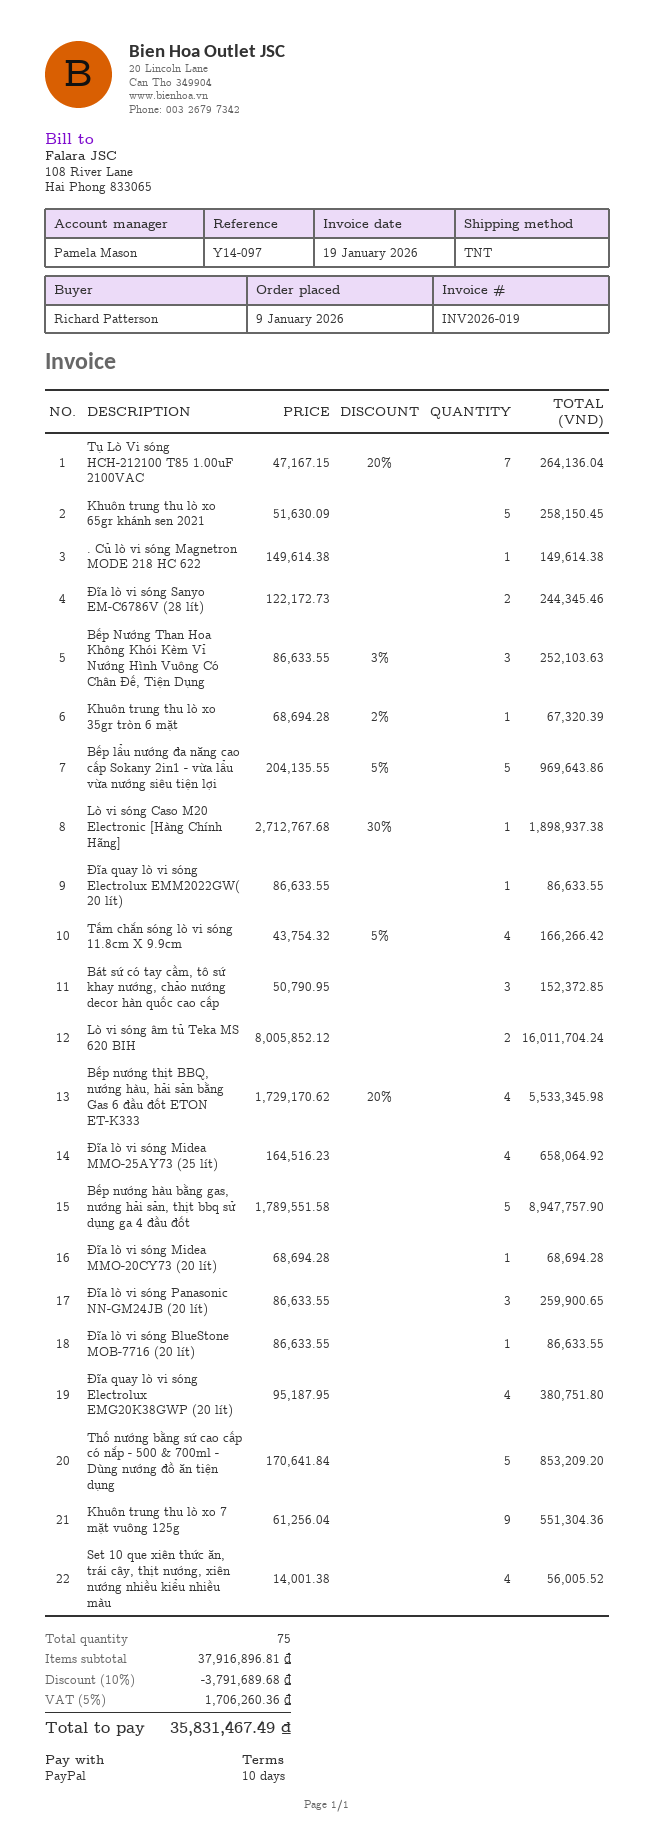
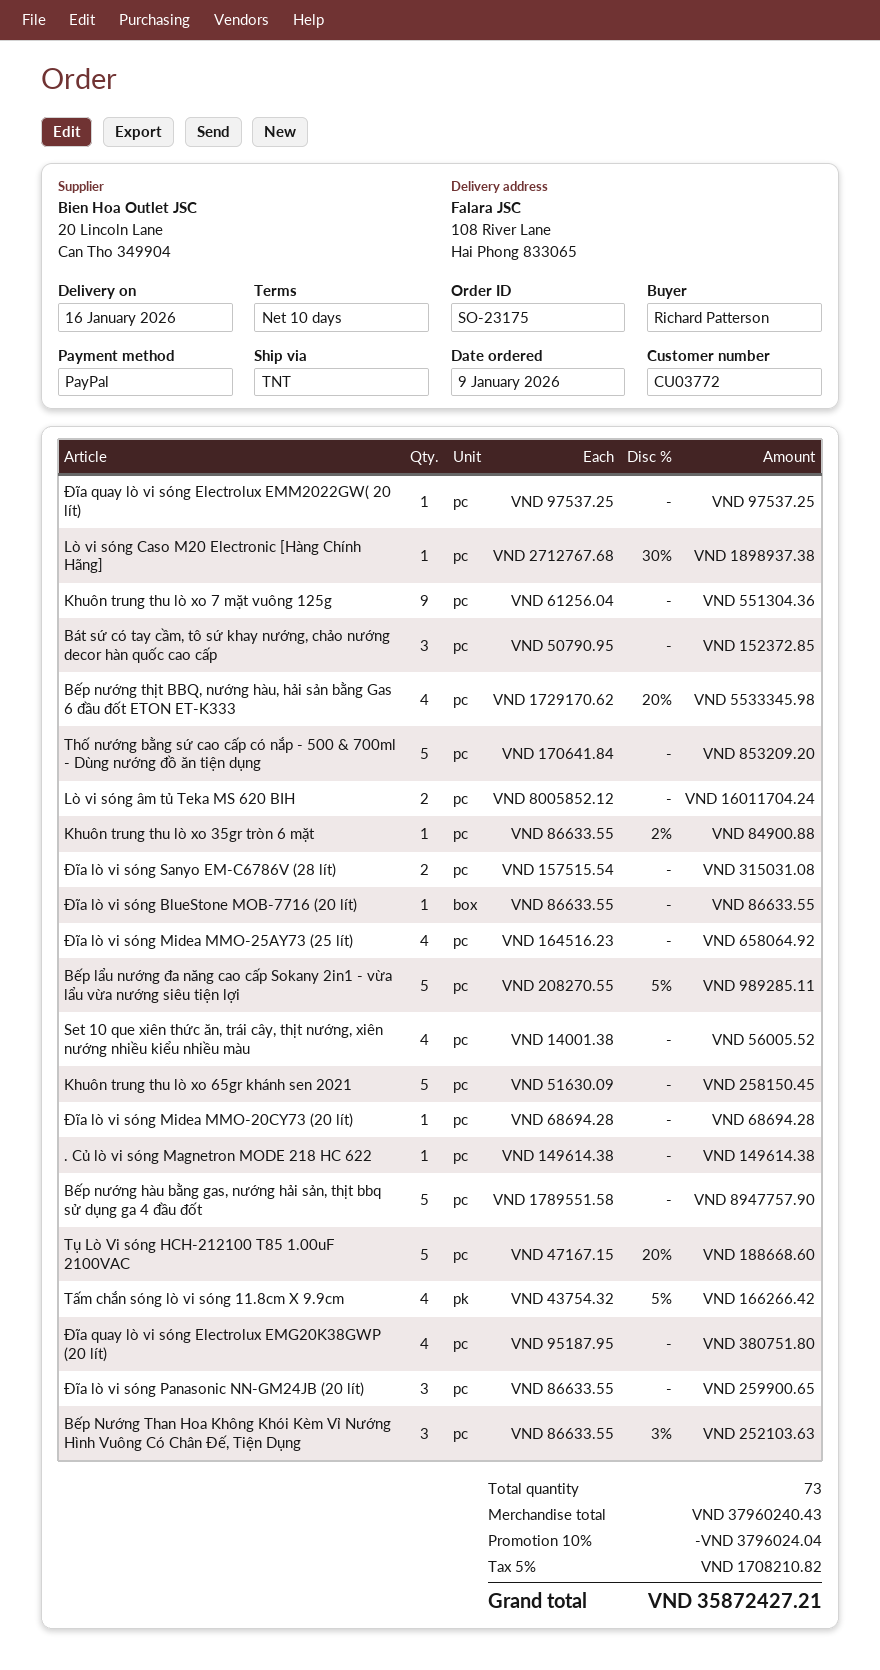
Tụ Lò Vi sóng HCH-212100 T85 1.00uF 2100VAC: 7 x 47167.15 - 20% = 264136.04 -> 5 x 47167.15 - 20% = 188668.60
Đĩa lò vi sóng Sanyo EM-C6786V (28 lít): 2 x 122172.73 = 244345.46 -> 2 x 157515.54 = 315031.08
Khuôn trung thu lò xo 35gr tròn 6 mặt: 1 x 68694.28 - 2% = 67320.39 -> 1 x 86633.55 - 2% = 84900.88
Bếp lẩu nướng đa năng cao cấp Sokany 2in1 - vừa lẩu vừa nướng siêu tiện lợi: 5 x 204135.55 - 5% = 969643.86 -> 5 x 208270.55 - 5% = 989285.11
Đĩa quay lò vi sóng Electrolux EMM2022GW( 20 lít): 1 x 86633.55 = 86633.55 -> 1 x 97537.25 = 97537.25
total quantity: 75 -> 73
subtotal: 37916896.81 -> 37960240.43
discount: 10% = 3791689.68 -> 10% = 3796024.04
tax: 5% = 1706260.36 -> 5% = 1708210.82
total: 35831467.49 -> 35872427.21

